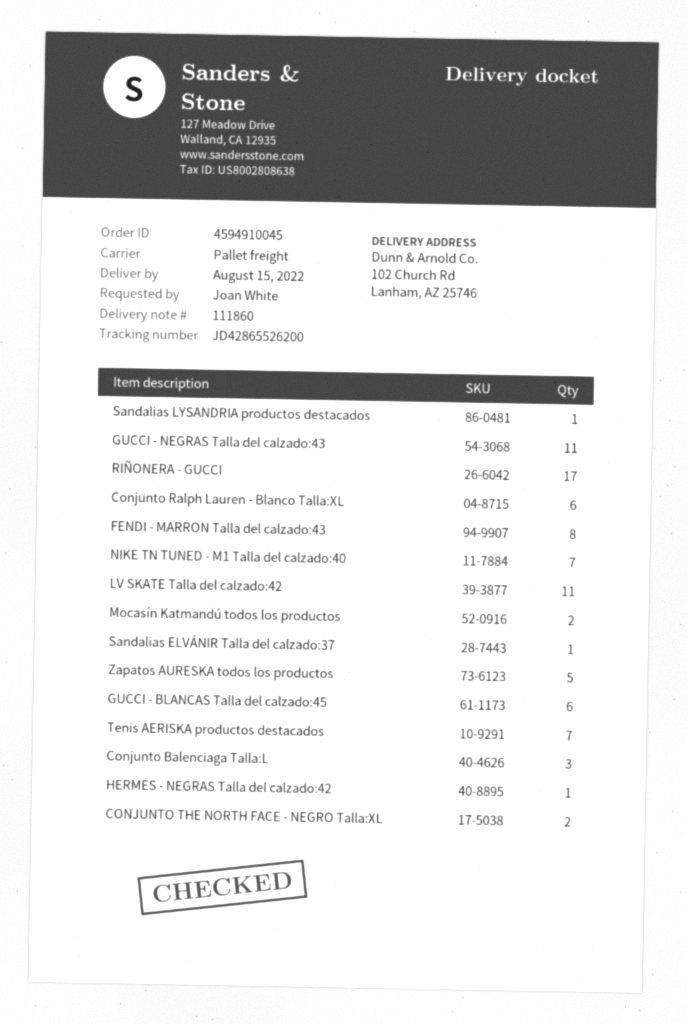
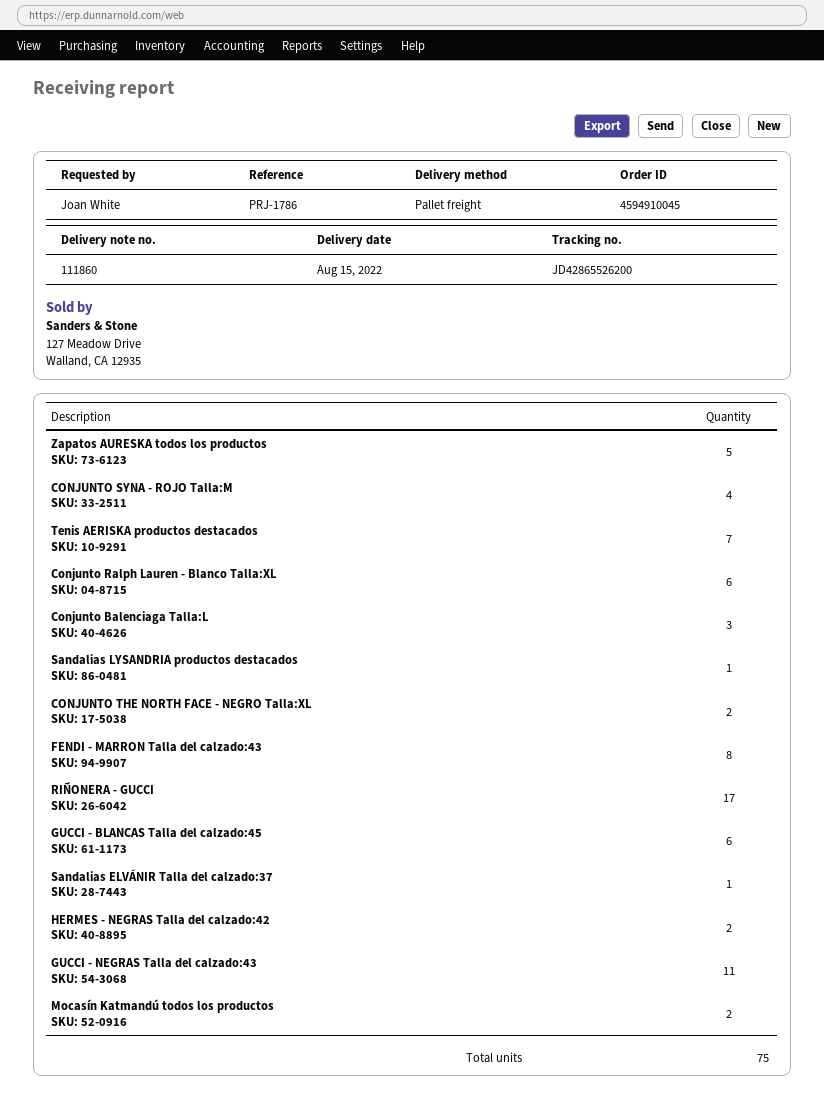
NIKE TN TUNED - M1 Talla del calzado:40: 7 -> none
LV SKATE Talla del calzado:42: 11 -> none
HERMES - NEGRAS Talla del calzado:42: 1 -> 2
CONJUNTO SYNA - ROJO Talla:M: none -> 4

